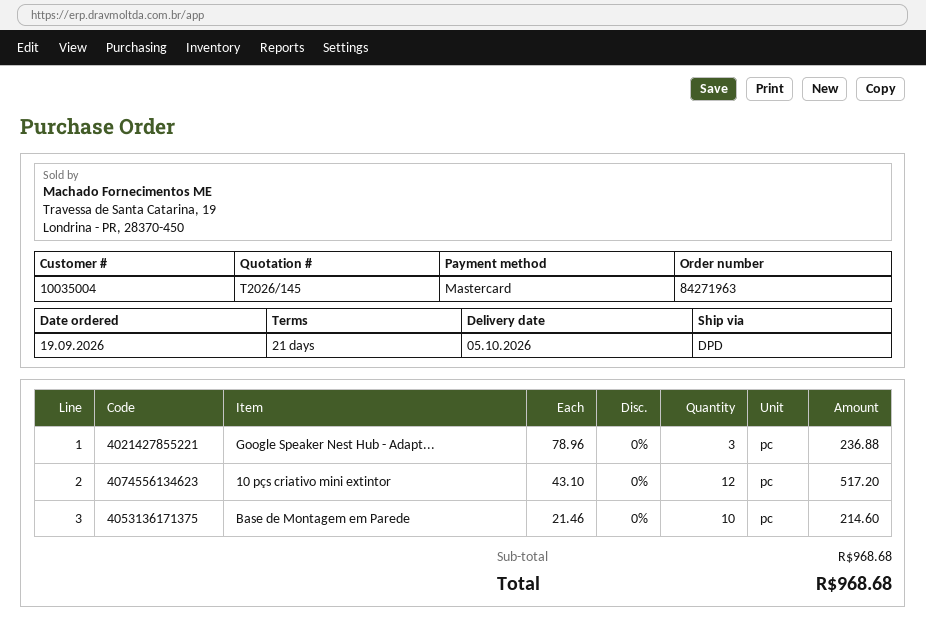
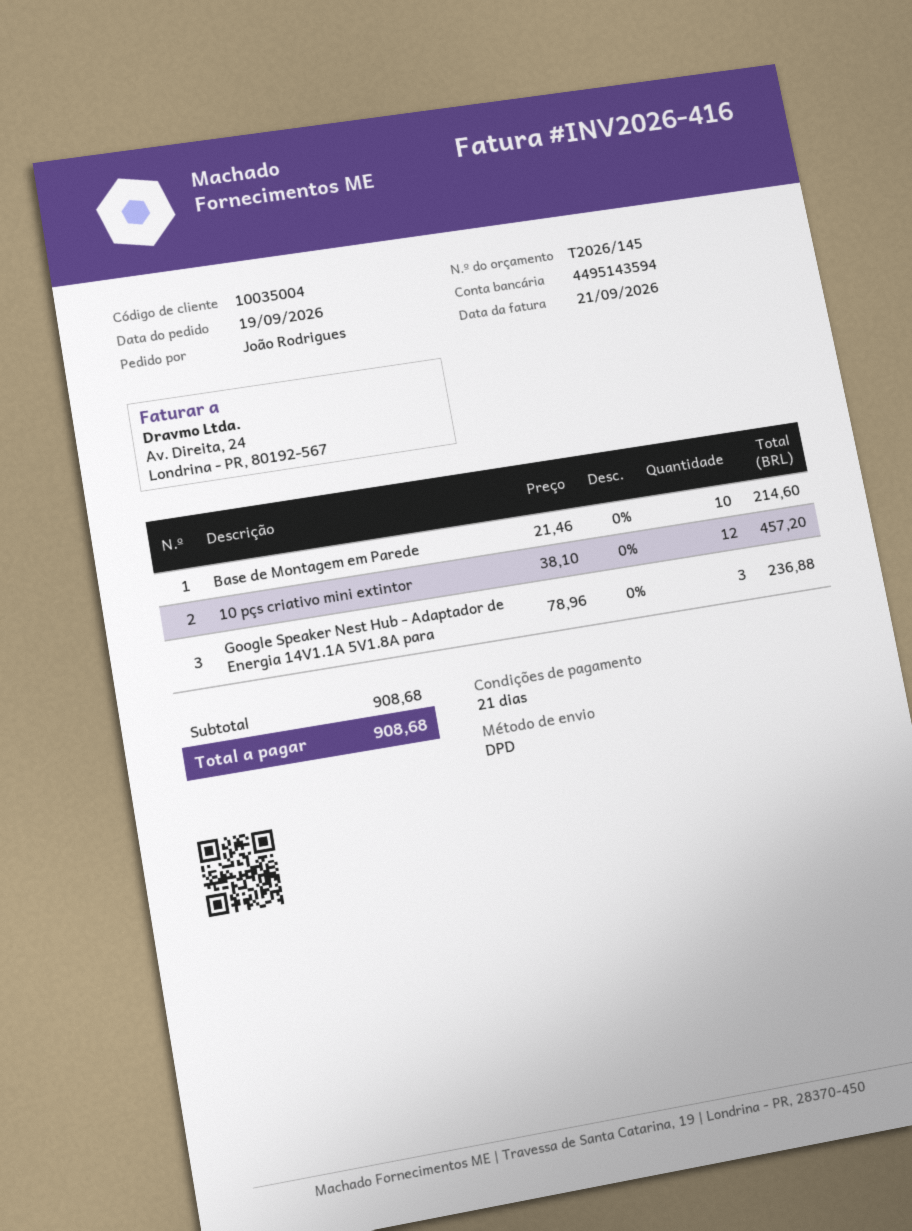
10 pçs criativo mini extintor: 12 x 43.10 = 517.20 -> 12 x 38.10 = 457.20
subtotal: 968.68 -> 908.68
total: 968.68 -> 908.68

